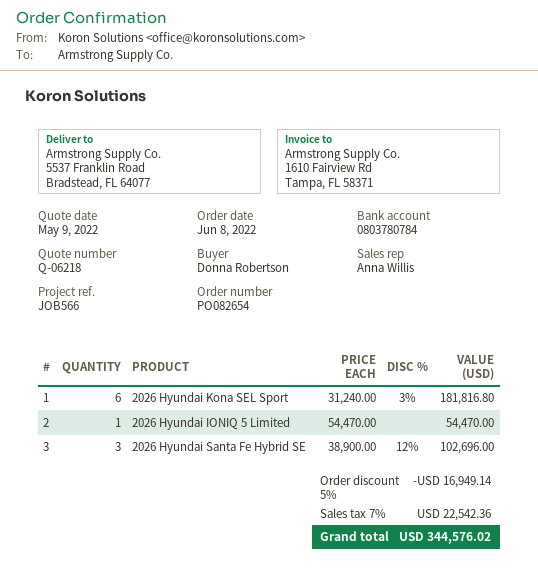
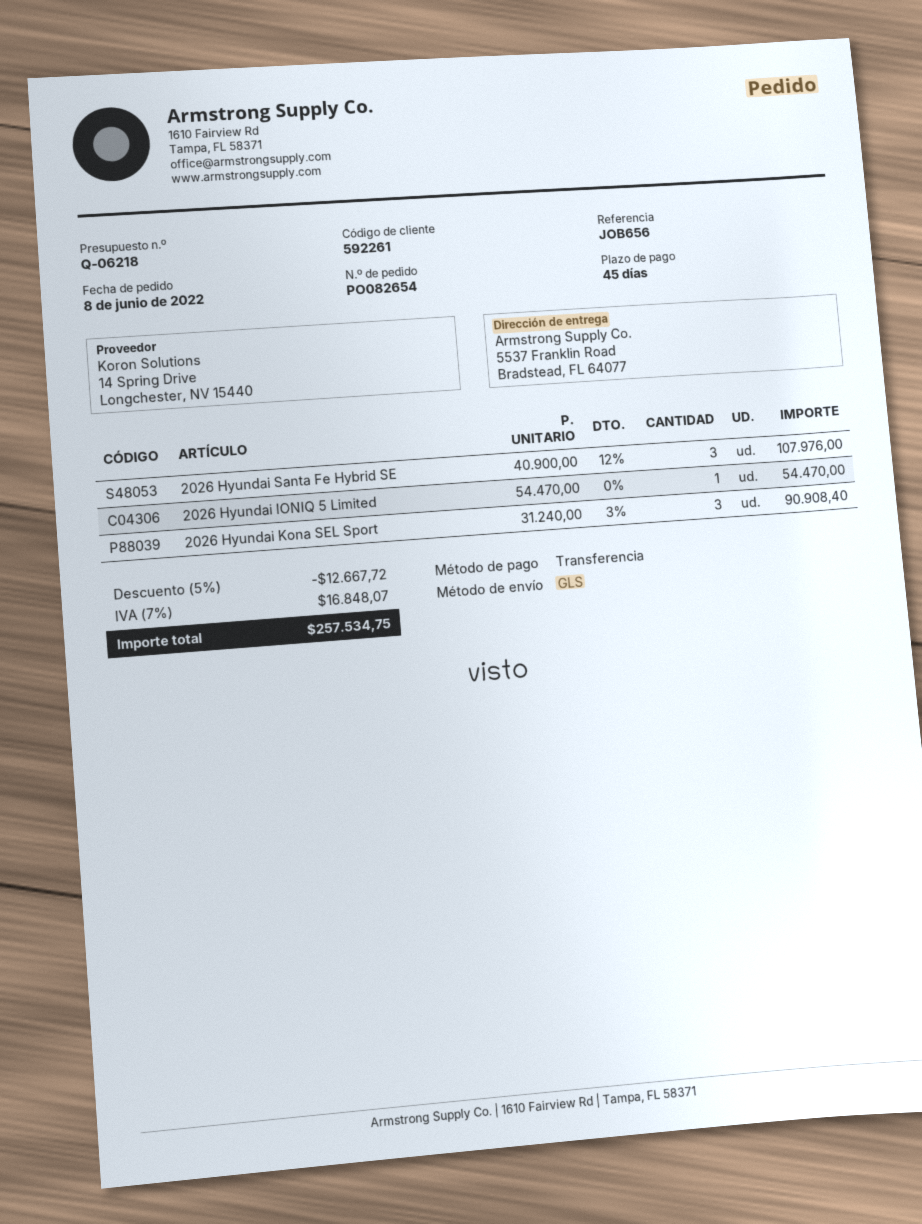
reference: JOB566 -> JOB656
2026 Hyundai Kona SEL Sport: 6 x 31240.00 - 3% = 181816.80 -> 3 x 31240.00 - 3% = 90908.40
2026 Hyundai Santa Fe Hybrid SE: 3 x 38900.00 - 12% = 102696.00 -> 3 x 40900.00 - 12% = 107976.00
discount: 5% = 16949.14 -> 5% = 12667.72
tax: 7% = 22542.36 -> 7% = 16848.07
total: 344576.02 -> 257534.75

